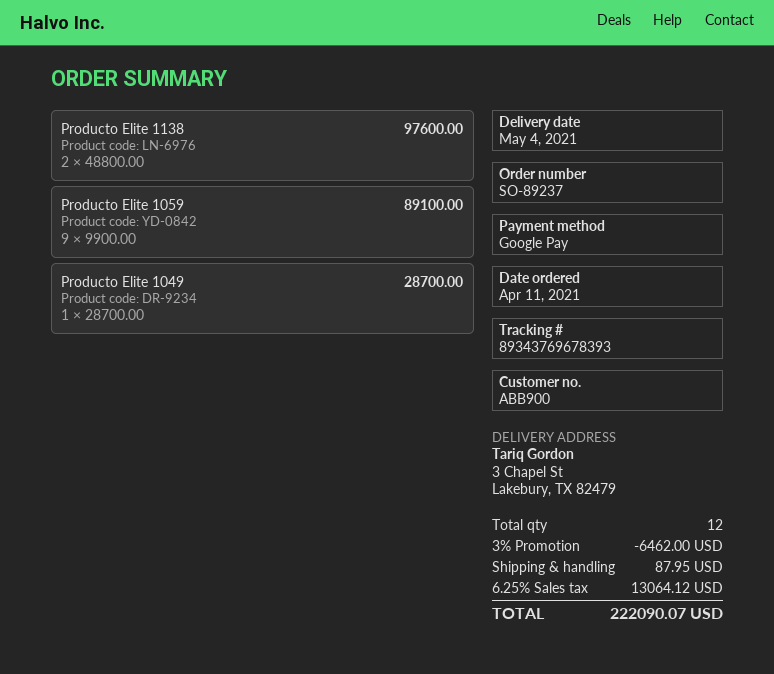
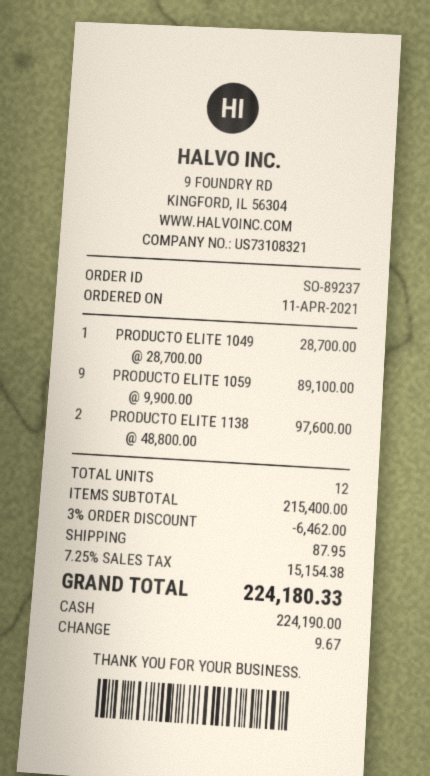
payment method: Google Pay -> cash
tax: 6.25% = 13064.12 -> 7.25% = 15154.38
total: 222090.07 -> 224180.33

